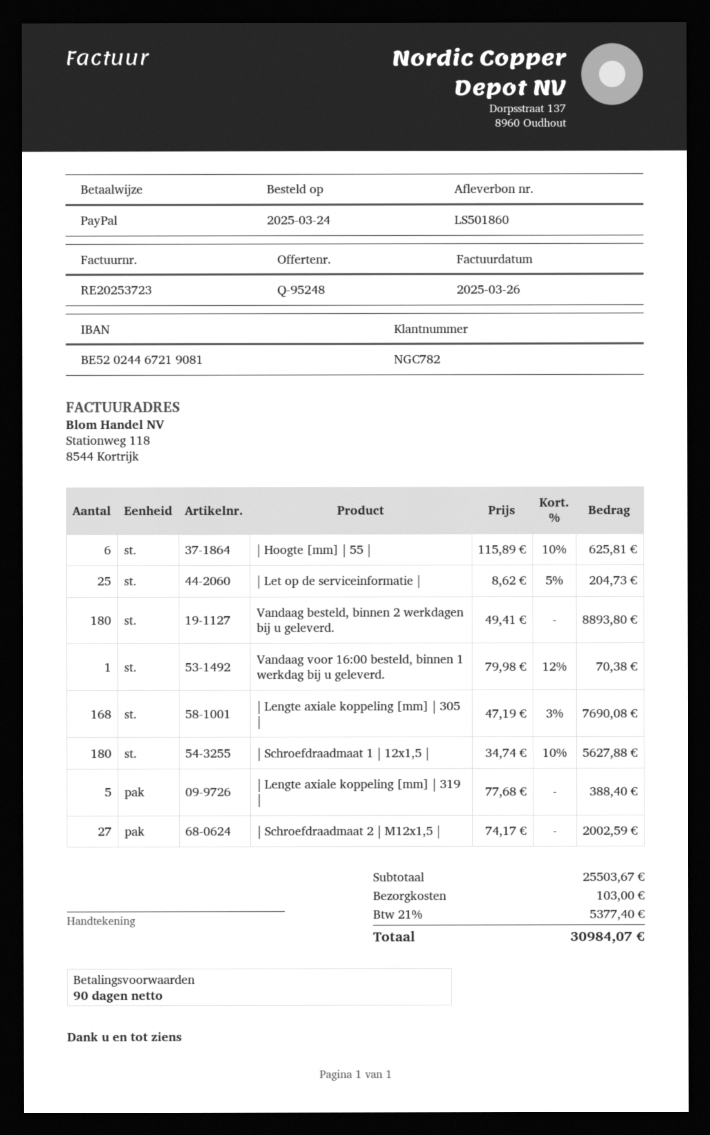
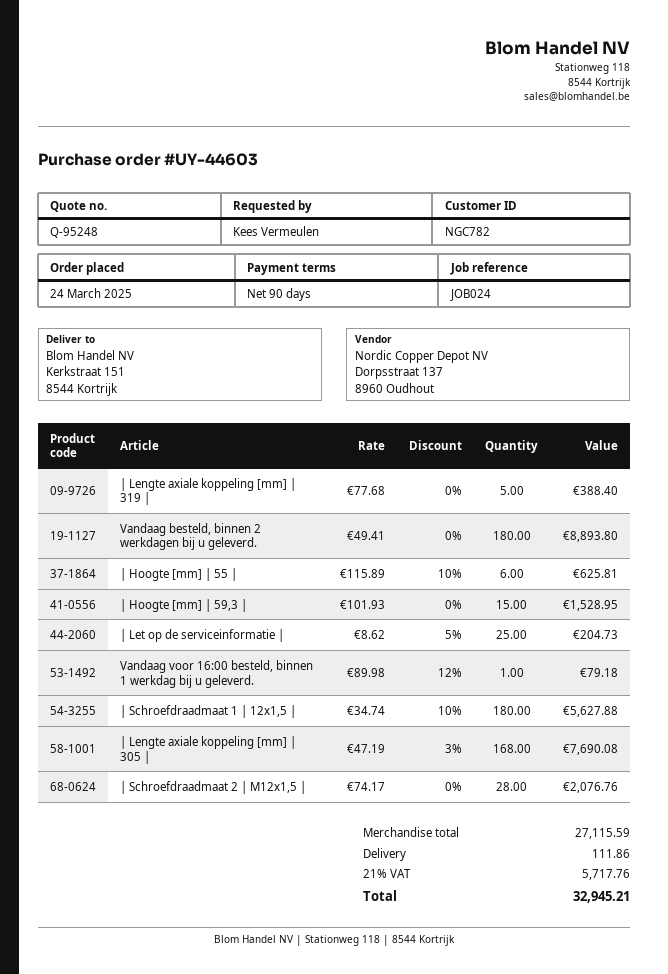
Vandaag voor 16:00 besteld, binnen 1 werkdag bij u geleverd.: 1 x 79.98 - 12% = 70.38 -> 1 x 89.98 - 12% = 79.18
| Schroefdraadmaat 2 | M12x1,5 |: 27 x 74.17 = 2002.59 -> 28 x 74.17 = 2076.76
| Hoogte [mm] | 59,3 |: none -> 15 x 101.93 = 1528.95
subtotal: 25503.67 -> 27115.59
shipping: 103.00 -> 111.86
tax: 21% = 5377.40 -> 21% = 5717.76
total: 30984.07 -> 32945.21

